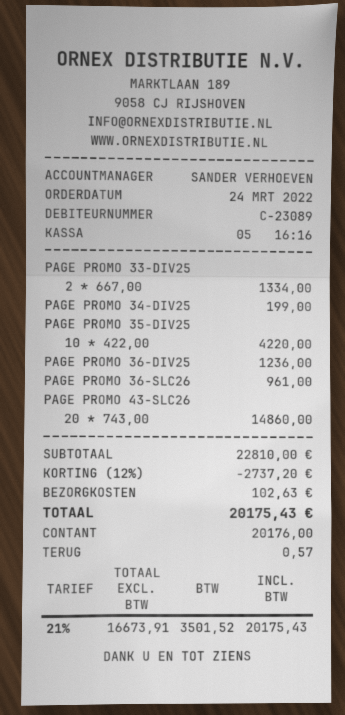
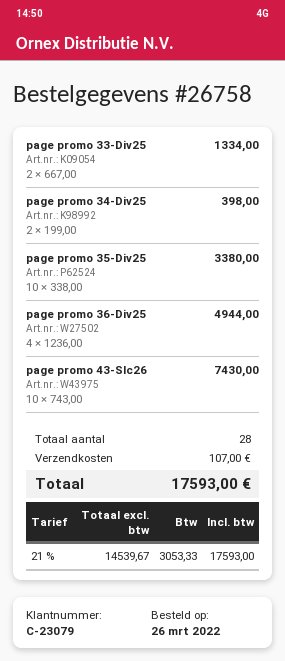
order date: 2022-03-24 -> 2022-03-26
customer number: C-23089 -> C-23079
PAGE PROMO 34-DIV25: 1 x 199.00 = 199.00 -> 2 x 199.00 = 398.00
PAGE PROMO 35-DIV25: 10 x 422.00 = 4220.00 -> 10 x 338.00 = 3380.00
PAGE PROMO 36-DIV25: 1 x 1236.00 = 1236.00 -> 4 x 1236.00 = 4944.00
PAGE PROMO 36-SLC26: 1 x 961.00 = 961.00 -> none
PAGE PROMO 43-SLC26: 20 x 743.00 = 14860.00 -> 10 x 743.00 = 7430.00
discount: 12% = 2737.20 -> none
shipping: 102.63 -> 107.00
net: 16673.91 -> 14539.67
tax: 21% = 3501.52 -> 21% = 3053.33
total: 20175.43 -> 17593.00

